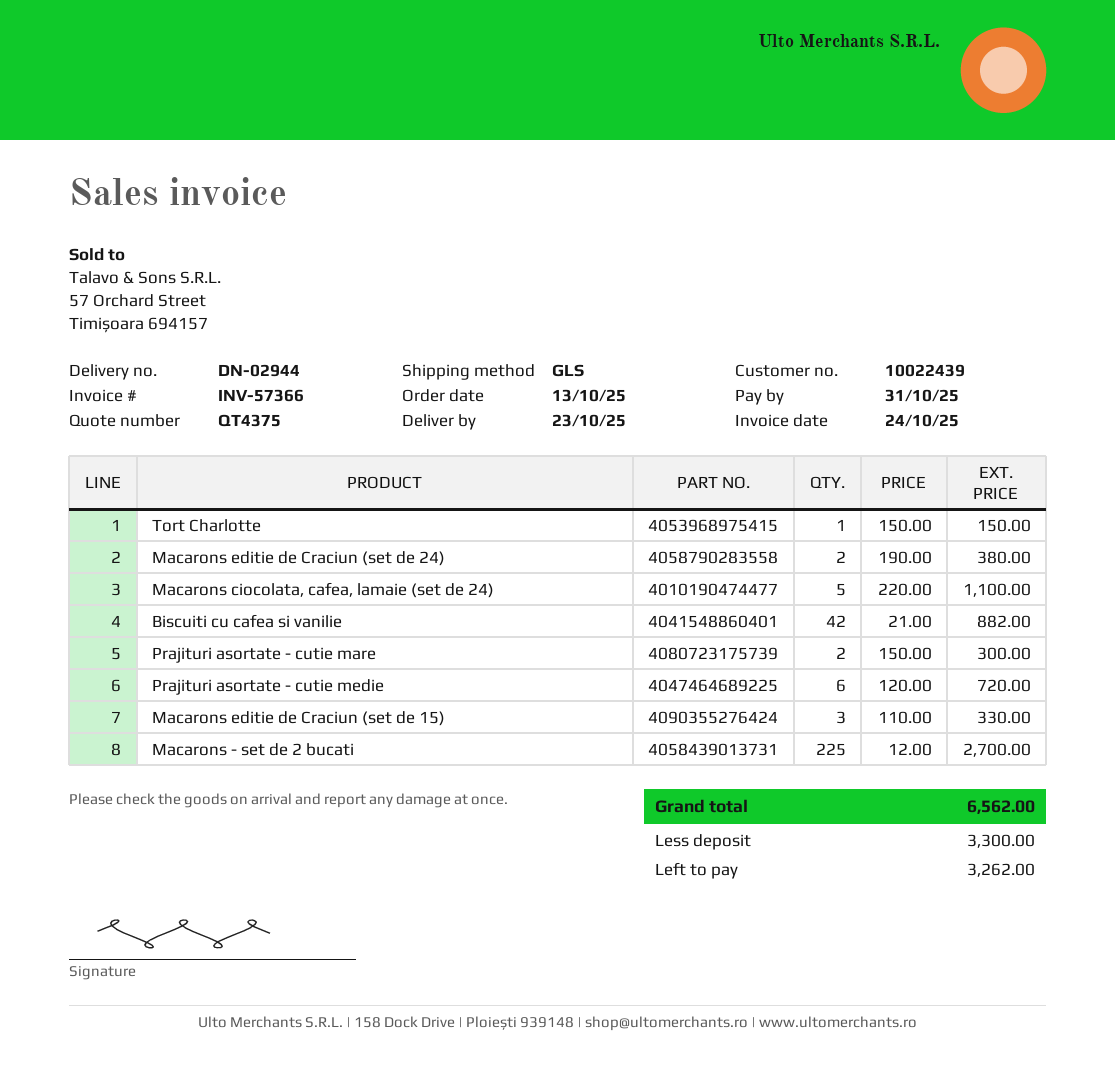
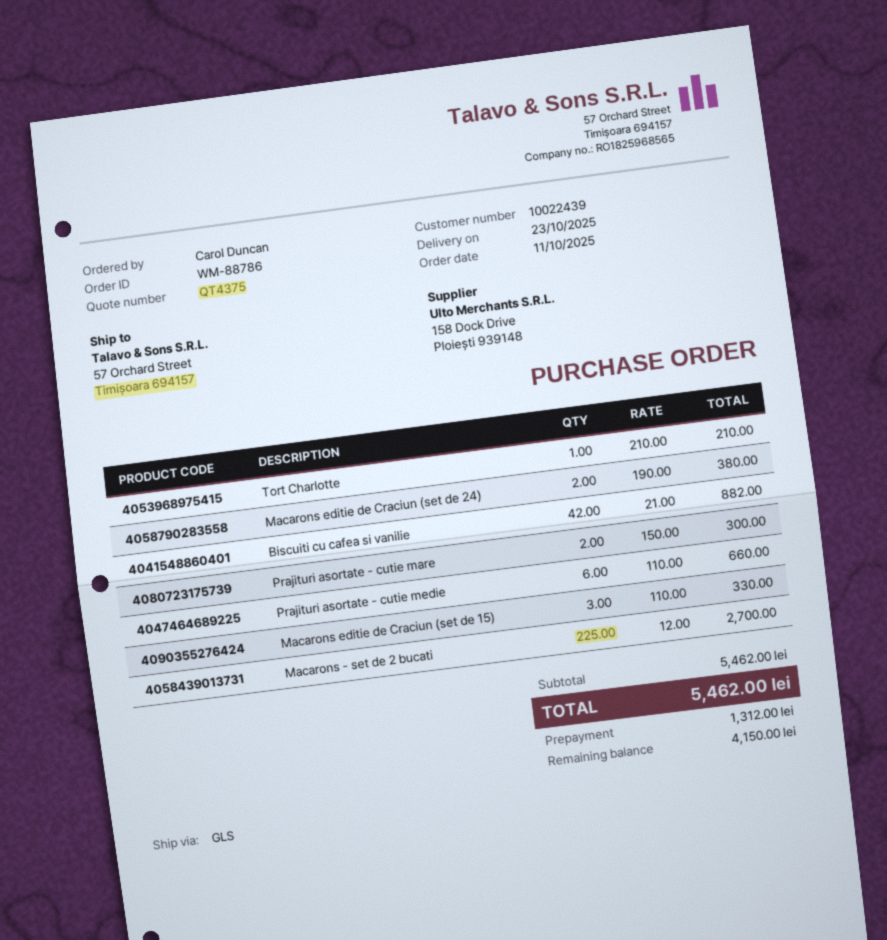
order date: 2025-10-13 -> 2025-10-11
Tort Charlotte: 1 x 150.00 = 150.00 -> 1 x 210.00 = 210.00
Macarons ciocolata, cafea, lamaie (set de 24): 5 x 220.00 = 1100.00 -> none
Prajituri asortate - cutie medie: 6 x 120.00 = 720.00 -> 6 x 110.00 = 660.00
total: 6562.00 -> 5462.00
deposit: 3300.00 -> 1312.00
balance: 3262.00 -> 4150.00

